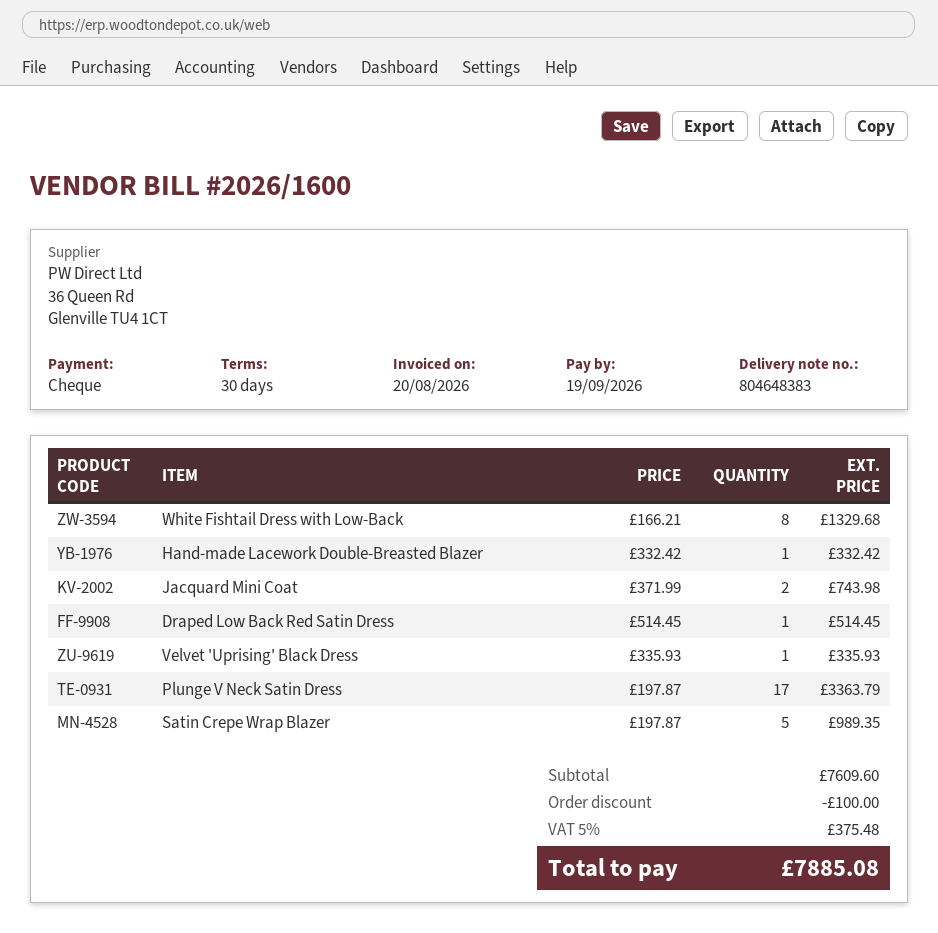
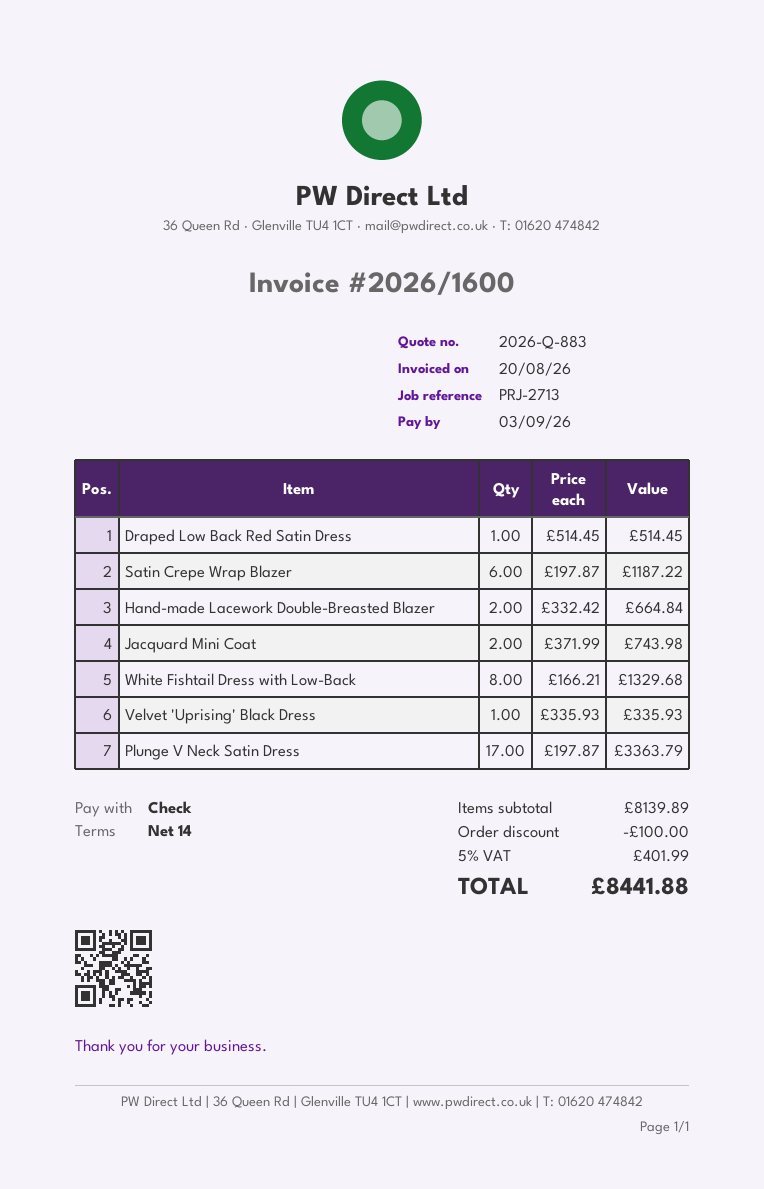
payment terms: 30 days -> 14 days
due date: 2026-09-19 -> 2026-09-03
Hand-made Lacework Double-Breasted Blazer: 1 x 332.42 = 332.42 -> 2 x 332.42 = 664.84
Satin Crepe Wrap Blazer: 5 x 197.87 = 989.35 -> 6 x 197.87 = 1187.22
subtotal: 7609.60 -> 8139.89
tax: 5% = 375.48 -> 5% = 401.99
total: 7885.08 -> 8441.88

